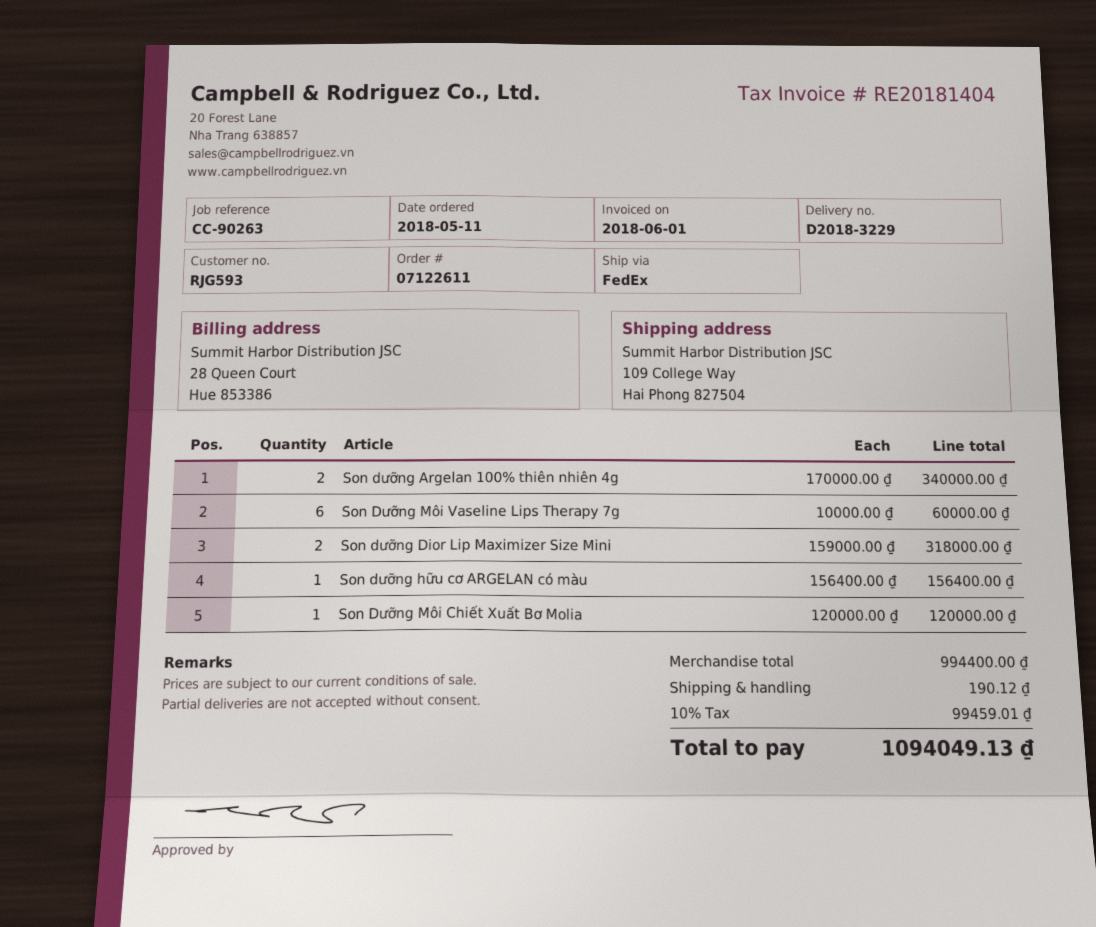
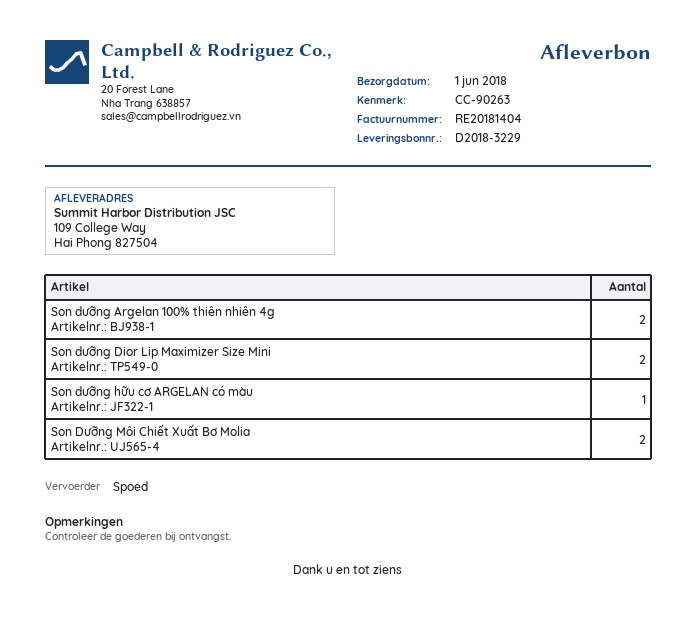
shipping method: FedEx -> express
Son Dưỡng Môi Vaseline Lips Therapy 7g: 6 -> none
Son Dưỡng Môi Chiết Xuất Bơ Molia: 1 -> 2

